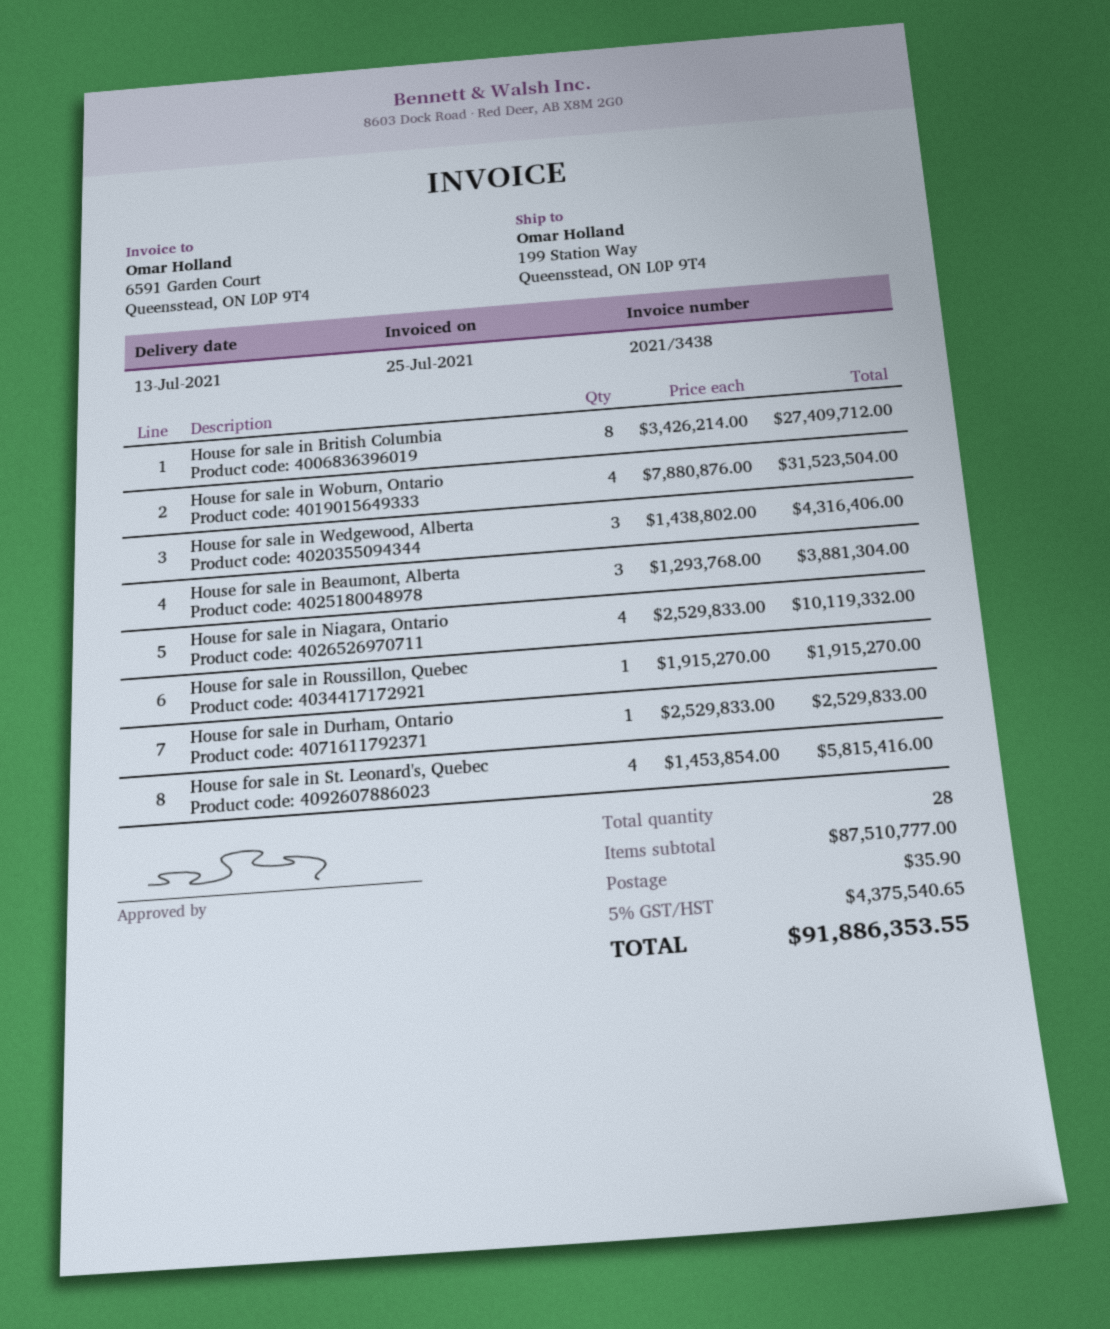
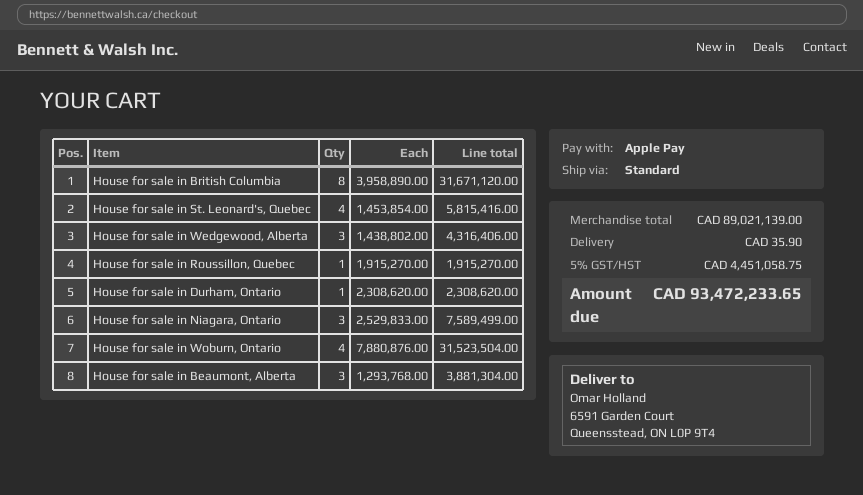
ship to: 199 Station Way, Queensstead, ON L0P 9T4 -> 6591 Garden Court, Queensstead, ON L0P 9T4
House for sale in British Columbia: 8 x 3426214.00 = 27409712.00 -> 8 x 3958890.00 = 31671120.00
House for sale in Niagara, Ontario: 4 x 2529833.00 = 10119332.00 -> 3 x 2529833.00 = 7589499.00
House for sale in Durham, Ontario: 1 x 2529833.00 = 2529833.00 -> 1 x 2308620.00 = 2308620.00
subtotal: 87510777.00 -> 89021139.00
tax: 5% = 4375540.65 -> 5% = 4451058.75
total: 91886353.55 -> 93472233.65

